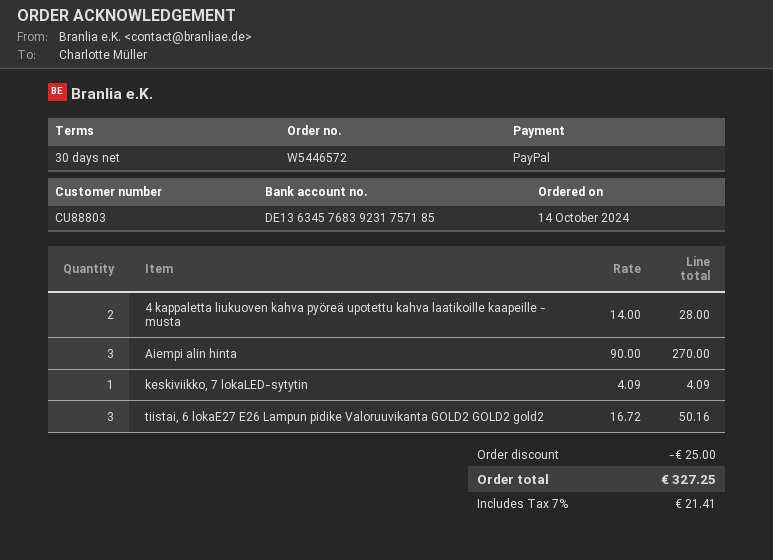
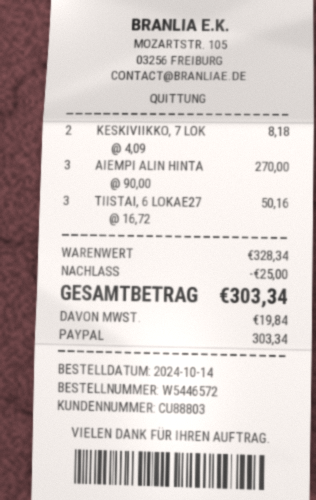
4 kappaletta liukuoven kahva pyöreä upotettu kahva laatikoille kaapeille - musta: 2 x 14.00 = 28.00 -> none
keskiviikko, 7 lokaLED-sytytin: 1 x 4.09 = 4.09 -> 2 x 4.09 = 8.18
tax: 21.41 -> 19.84
total: 327.25 -> 303.34

